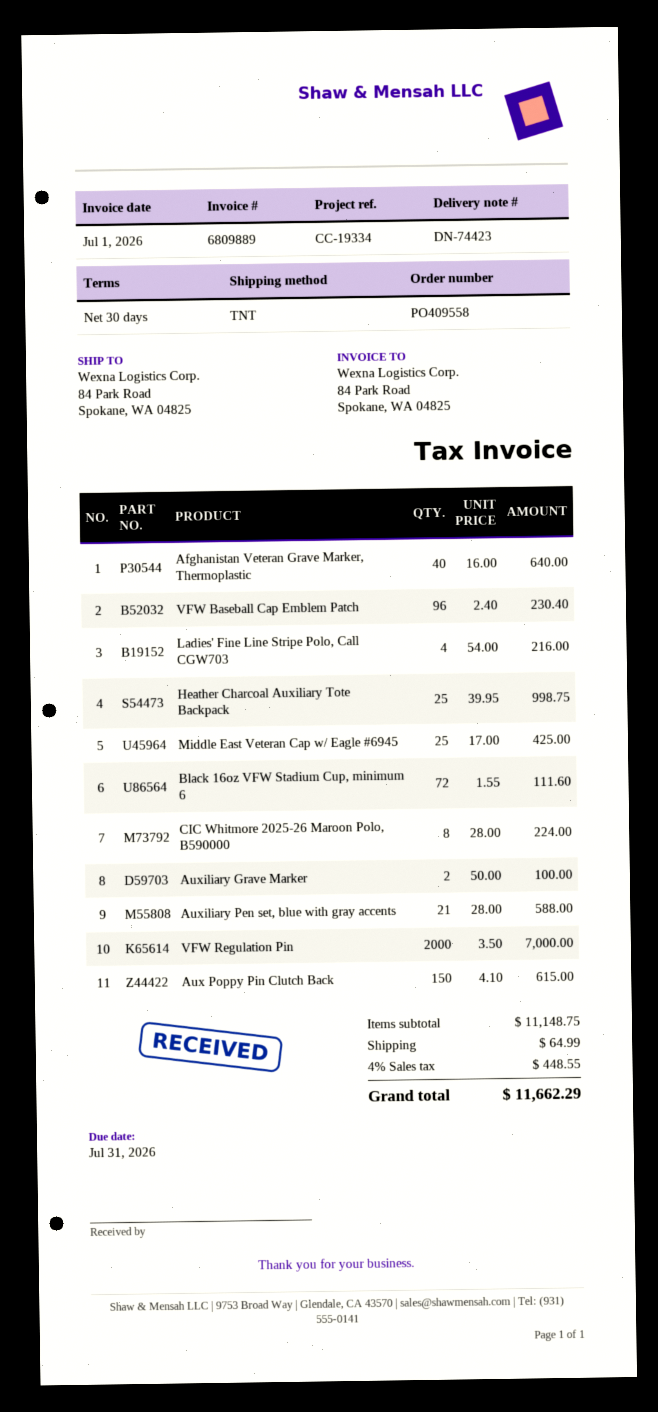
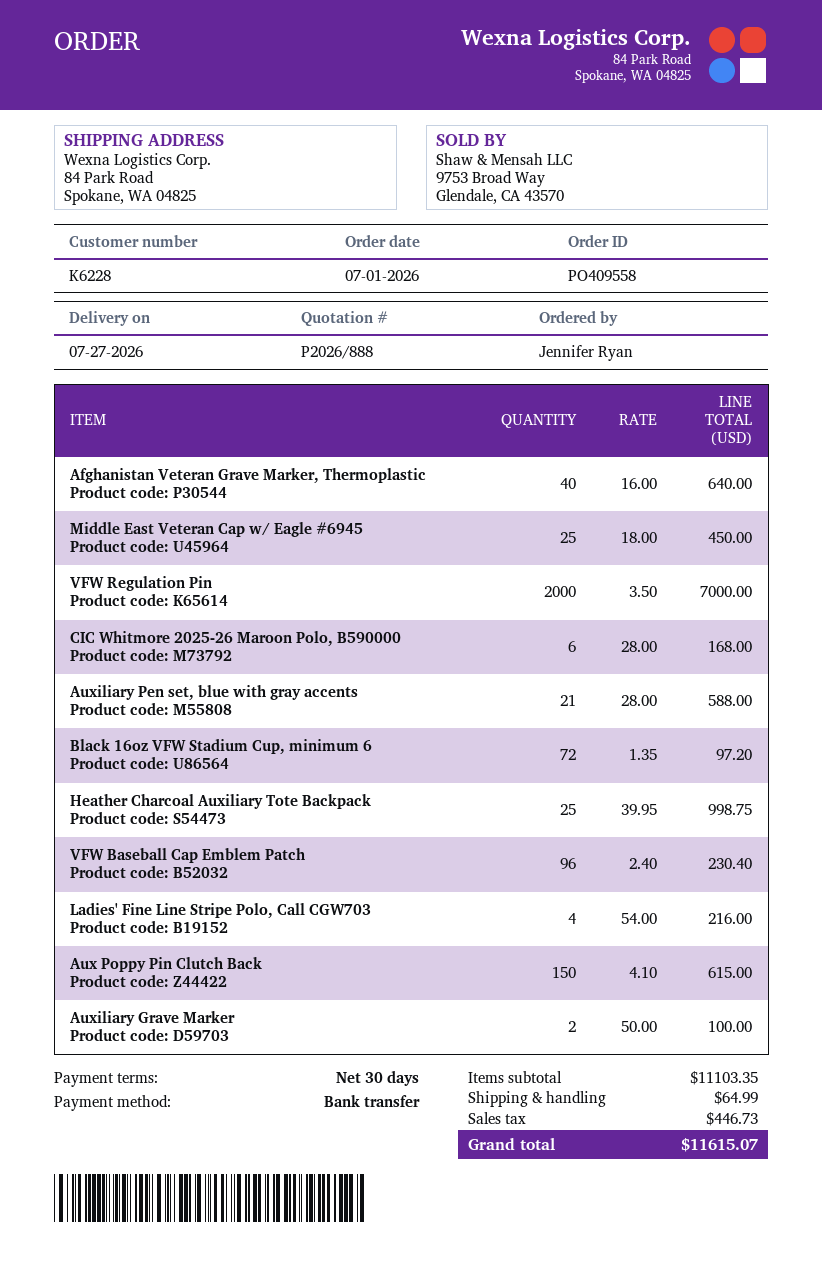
Middle East Veteran Cap w/ Eagle #6945: 25 x 17.00 = 425.00 -> 25 x 18.00 = 450.00
Black 16oz VFW Stadium Cup, minimum 6: 72 x 1.55 = 111.60 -> 72 x 1.35 = 97.20
CIC Whitmore 2025-26 Maroon Polo, B590000: 8 x 28.00 = 224.00 -> 6 x 28.00 = 168.00
subtotal: 11148.75 -> 11103.35
tax: 448.55 -> 446.73
total: 11662.29 -> 11615.07

